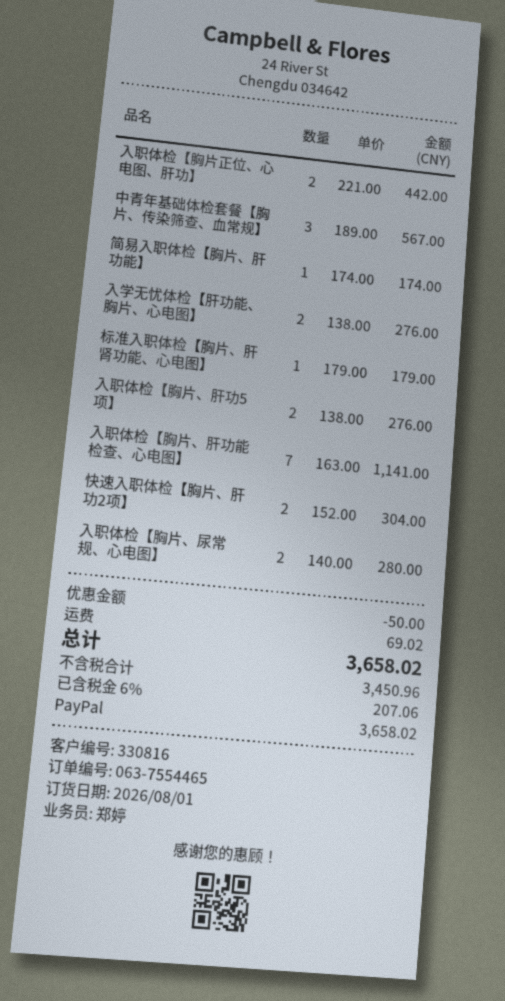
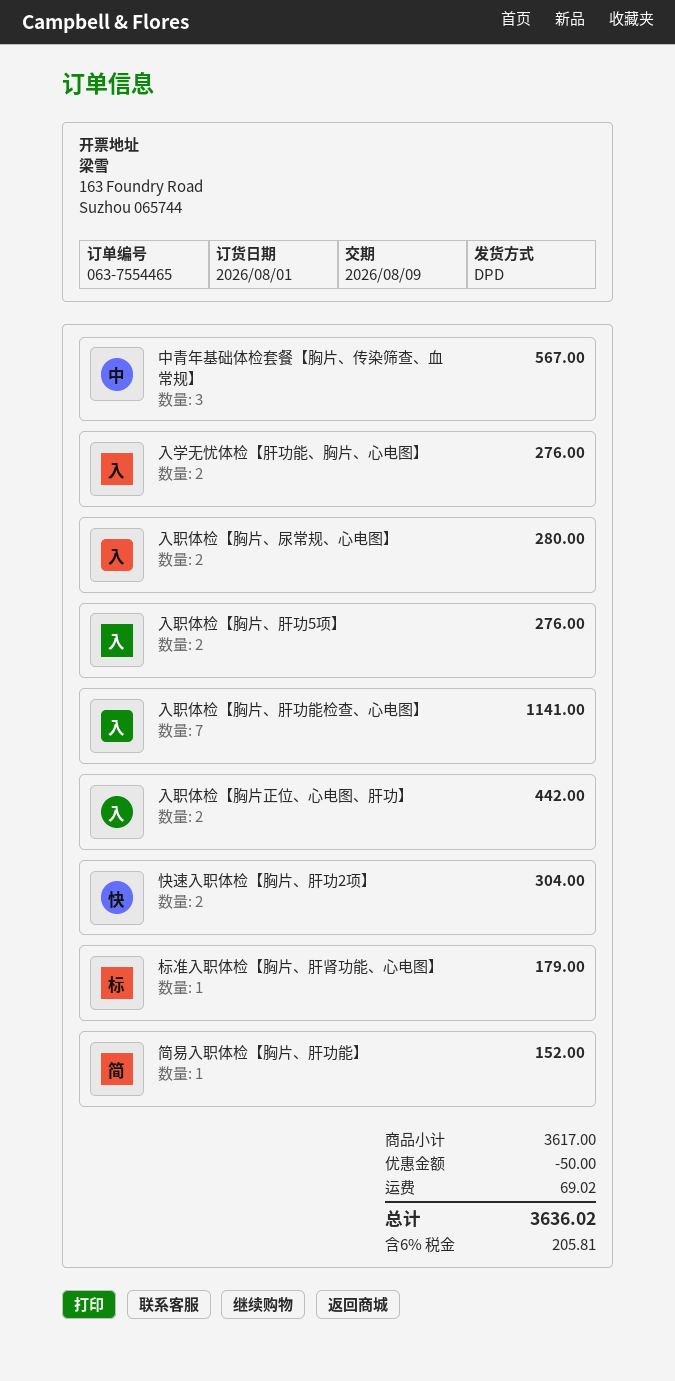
简易入职体检【胸片、肝功能】: 1 for 174.00 -> 1 for 152.00
tax: 6% = 207.06 -> 6% = 205.81
total: 3658.02 -> 3636.02

